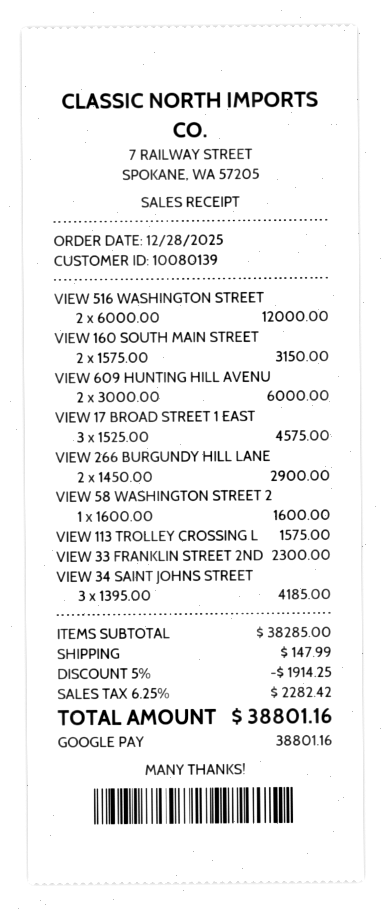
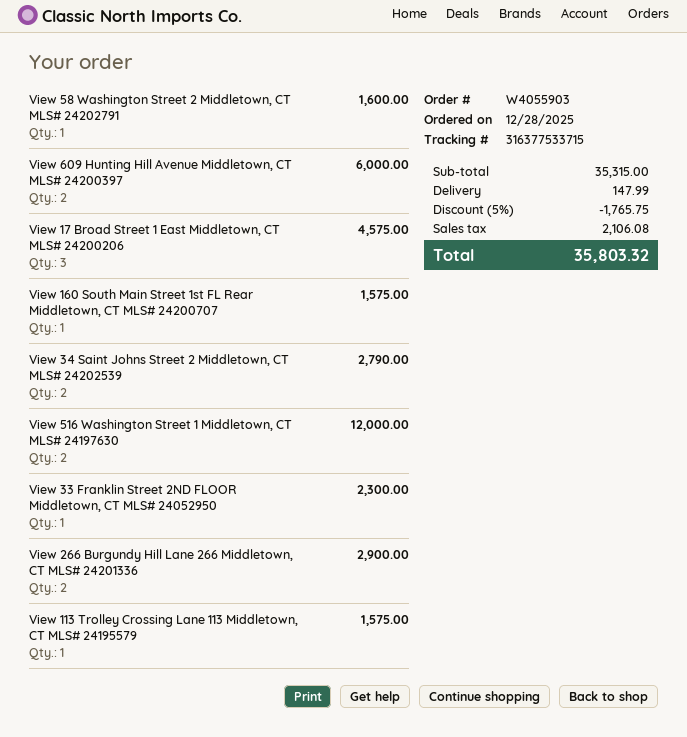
VIEW 160 SOUTH MAIN STREET: 2 for 3150.00 -> 1 for 1575.00
VIEW 34 SAINT JOHNS STREET: 3 for 4185.00 -> 2 for 2790.00
subtotal: 38285.00 -> 35315.00
discount: 5% = 1914.25 -> 5% = 1765.75
tax: 2282.42 -> 2106.08
total: 38801.16 -> 35803.32

